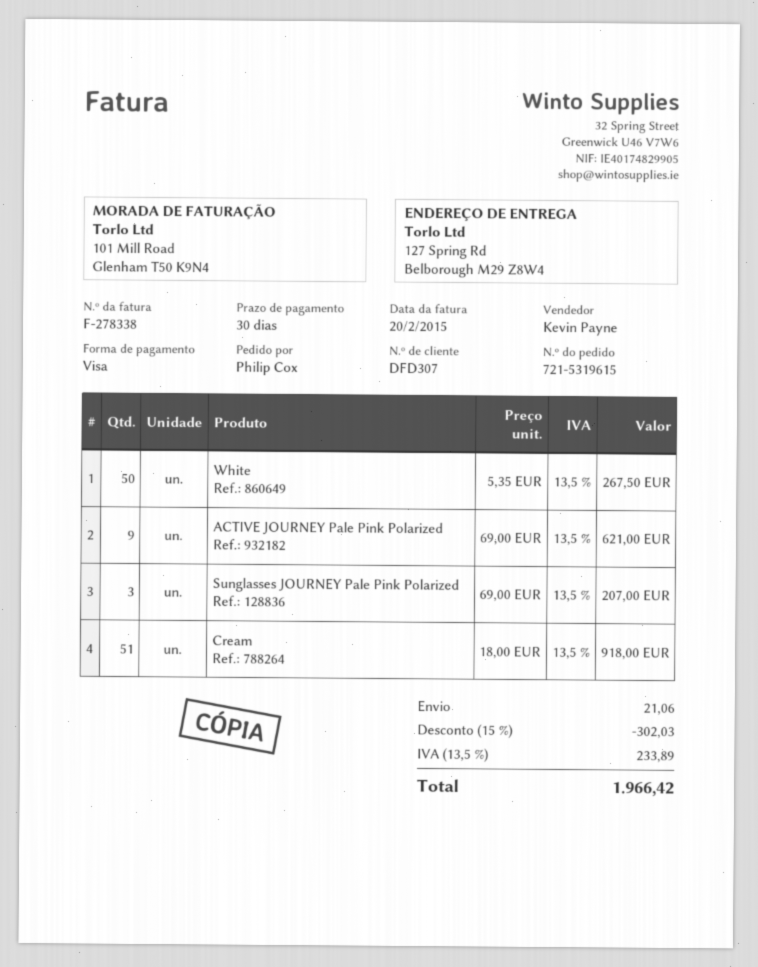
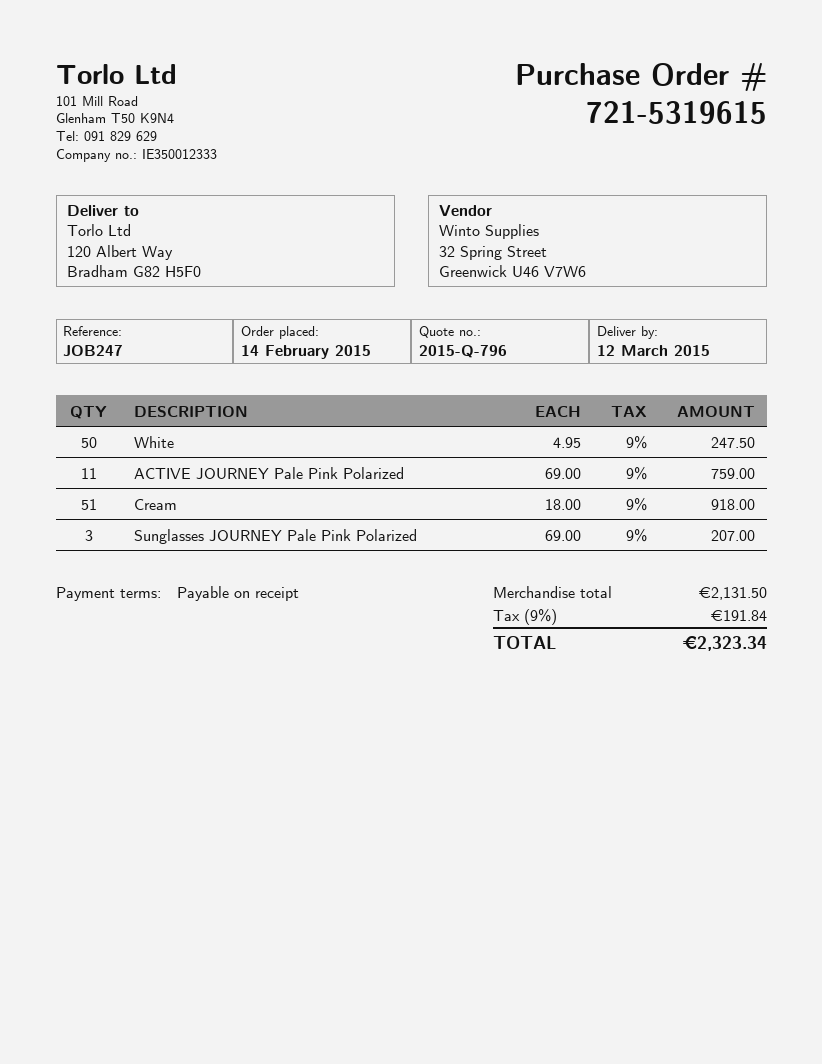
payment terms: 30 days -> on receipt
ship to: 127 Spring Rd, Belborough M29 Z8W4 -> 120 Albert Way, Bradham G82 H5F0
White: 50 x 5.35 = 267.50 -> 50 x 4.95 = 247.50
ACTIVE JOURNEY Pale Pink Polarized: 9 x 69.00 = 621.00 -> 11 x 69.00 = 759.00
discount: 15% = 302.03 -> none
shipping: 21.06 -> none
tax: 13.5% = 233.89 -> 9% = 191.84
total: 1966.42 -> 2323.34

